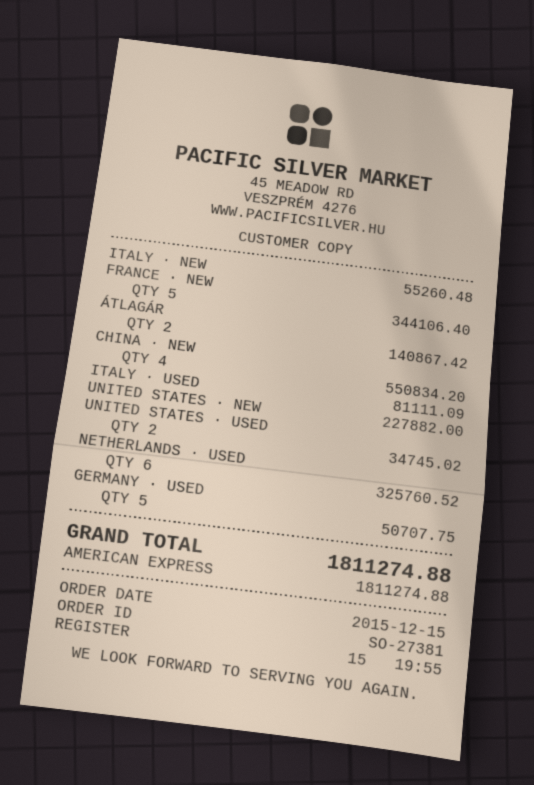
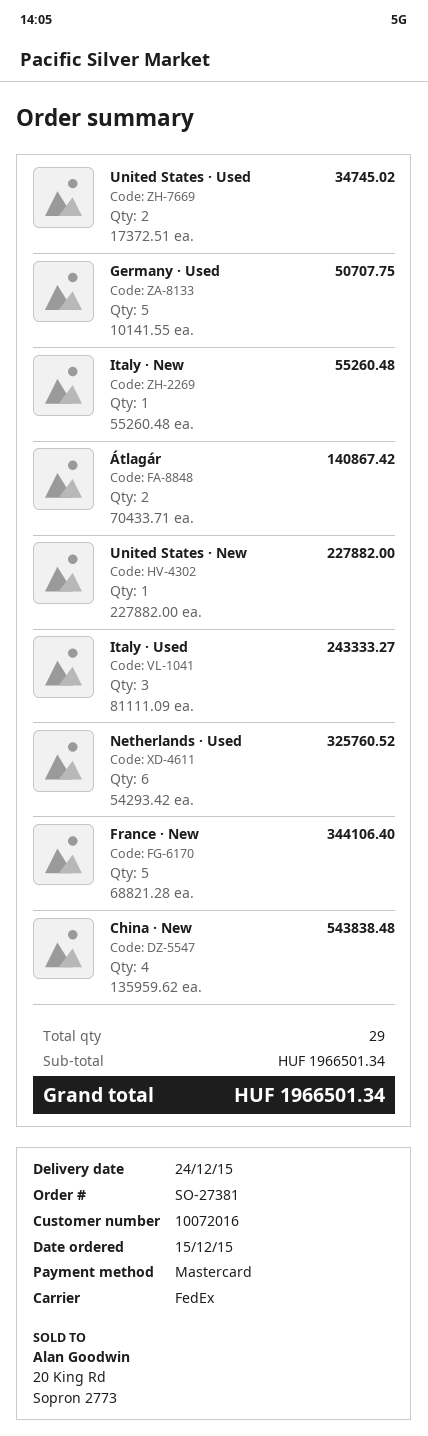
payment method: American Express -> Mastercard
CHINA · NEW: 4 for 550834.20 -> 4 for 543838.48
ITALY · USED: 1 for 81111.09 -> 3 for 243333.27
total: 1811274.88 -> 1966501.34

